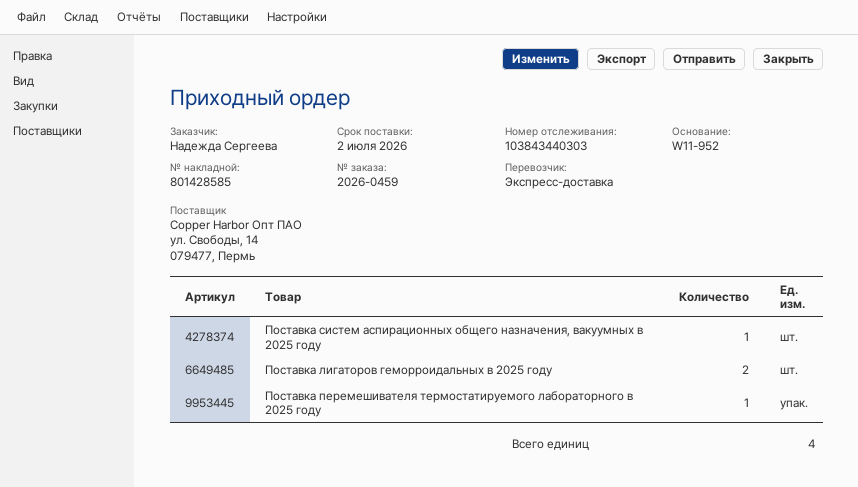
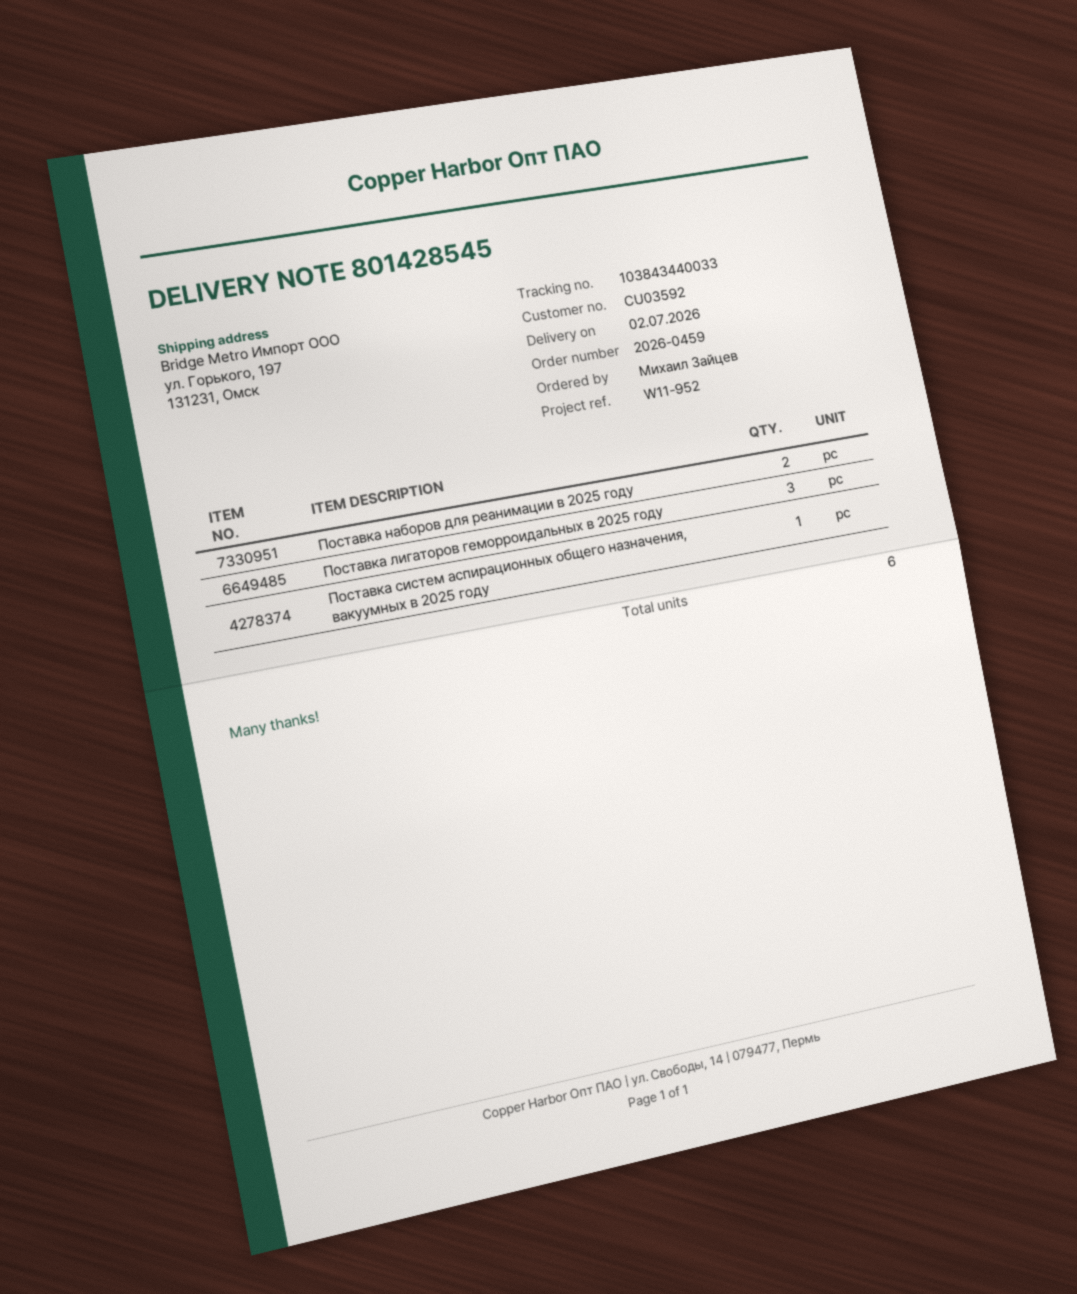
delivery note number: 801428585 -> 801428545
ordered by: Надежда Сергеева -> Михаил Зайцев
tracking number: 103843440303 -> 103843440033
Поставка лигаторов геморроидальных в 2025 году: 2 -> 3
Поставка перемешивателя термостатируемого лабораторного в 2025 году: 1 -> none
Поставка наборов для реанимации в 2025 году: none -> 2
total quantity: 4 -> 6

